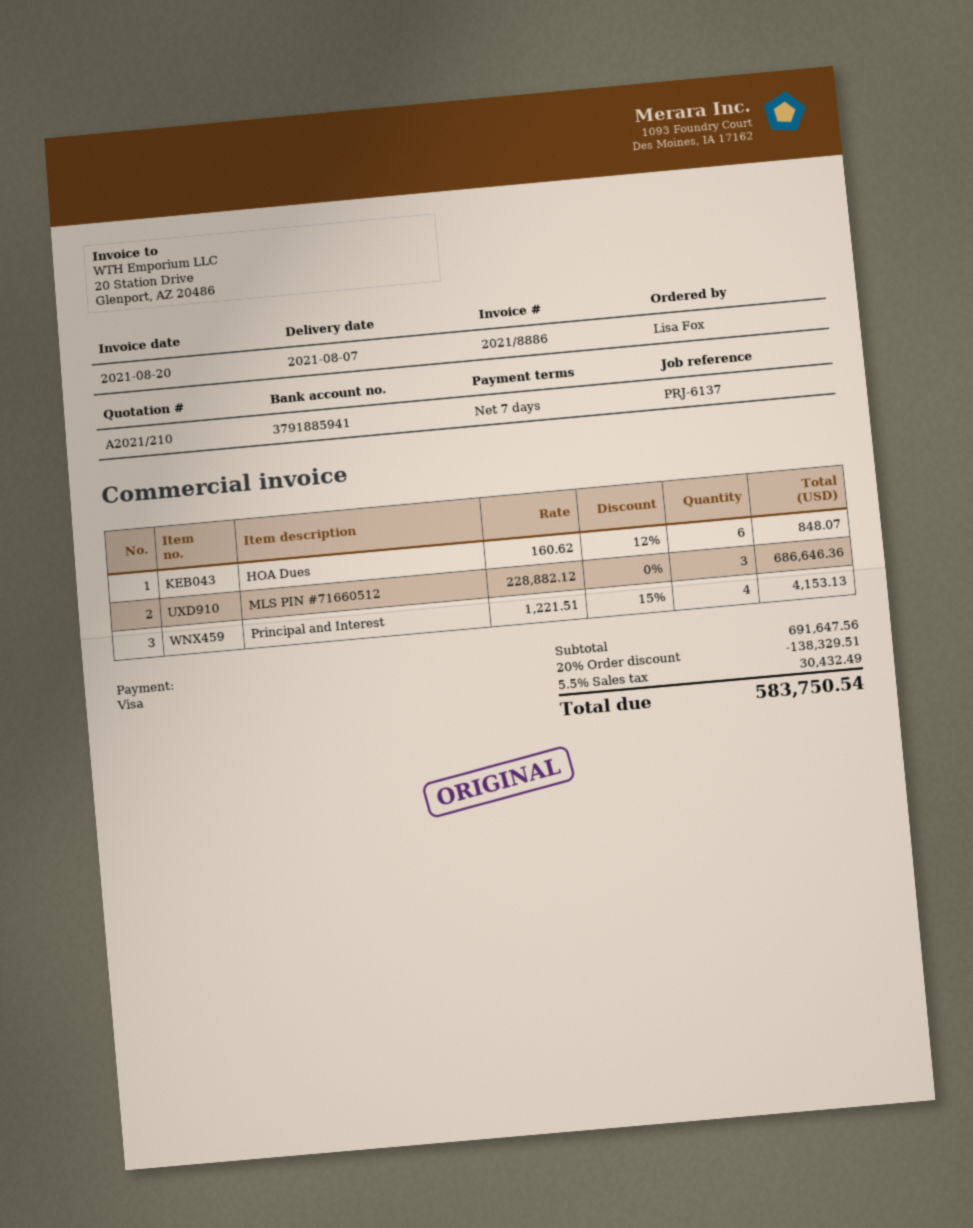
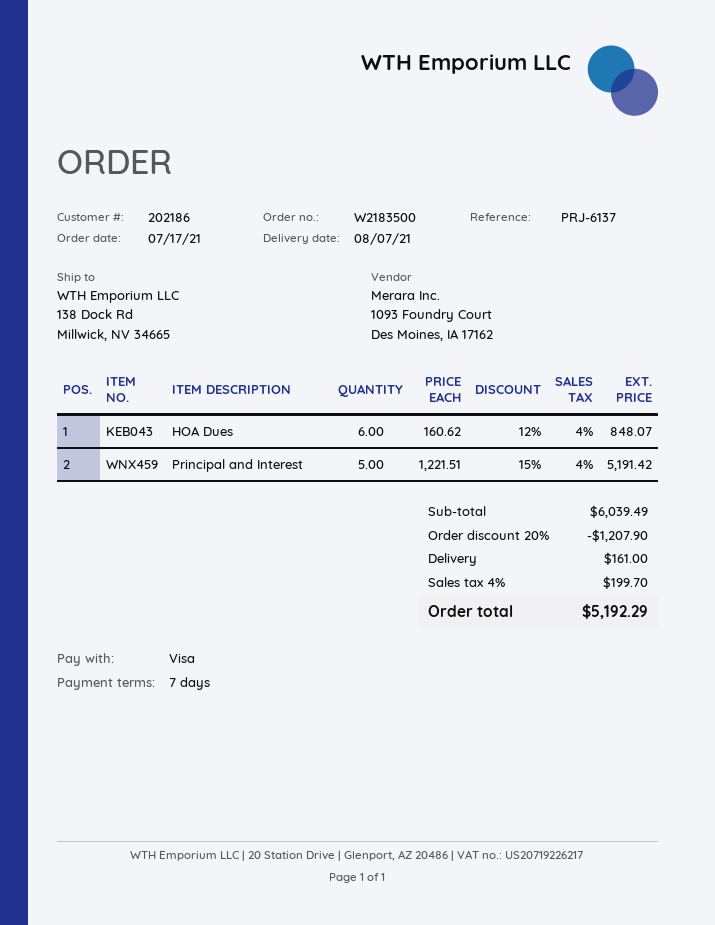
MLS PIN #71660512: 3 x 228882.12 = 686646.36 -> none
Principal and Interest: 4 x 1221.51 - 15% = 4153.13 -> 5 x 1221.51 - 15% = 5191.42
subtotal: 691647.56 -> 6039.49
discount: 20% = 138329.51 -> 20% = 1207.90
shipping: none -> 161.00
tax: 5.5% = 30432.49 -> 4% = 199.70
total: 583750.54 -> 5192.29

